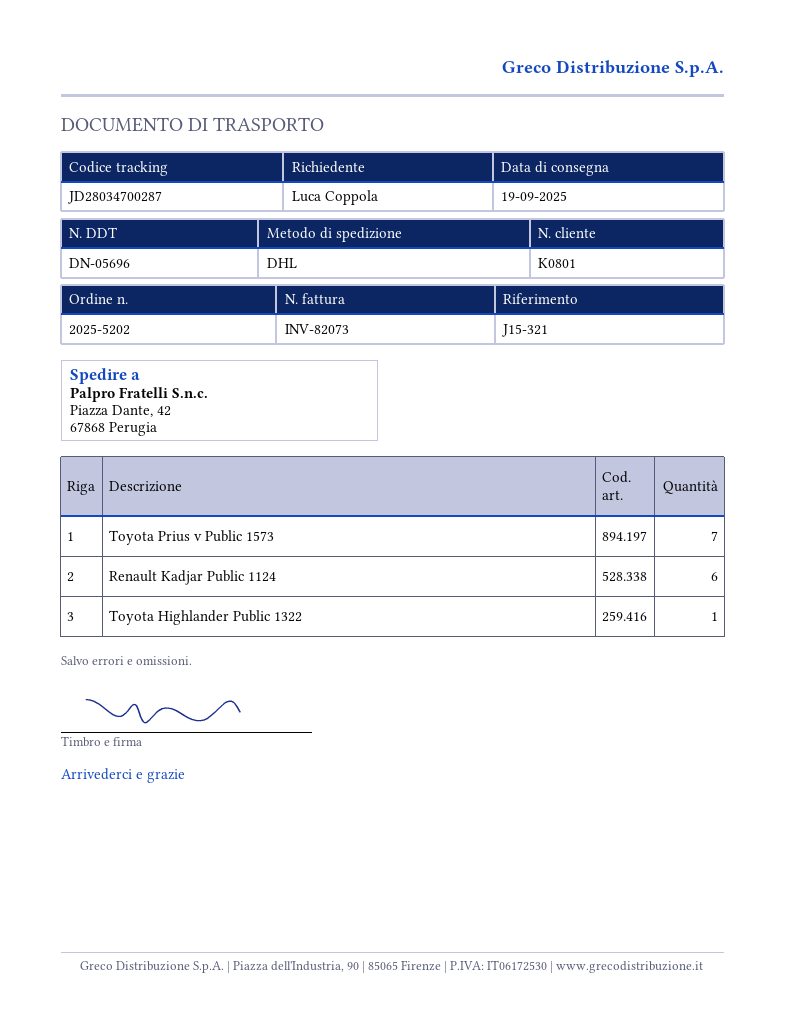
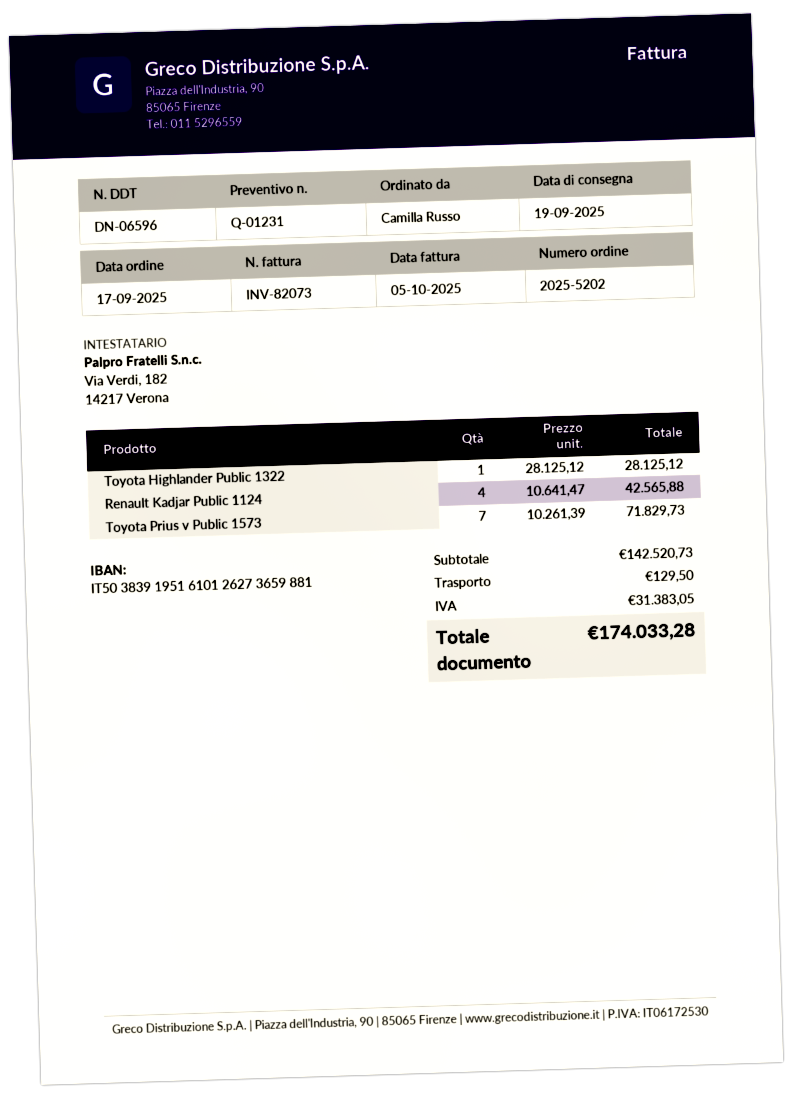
delivery note number: DN-05696 -> DN-06596
ordered by: Luca Coppola -> Camilla Russo
Renault Kadjar Public 1124: 6 -> 4

